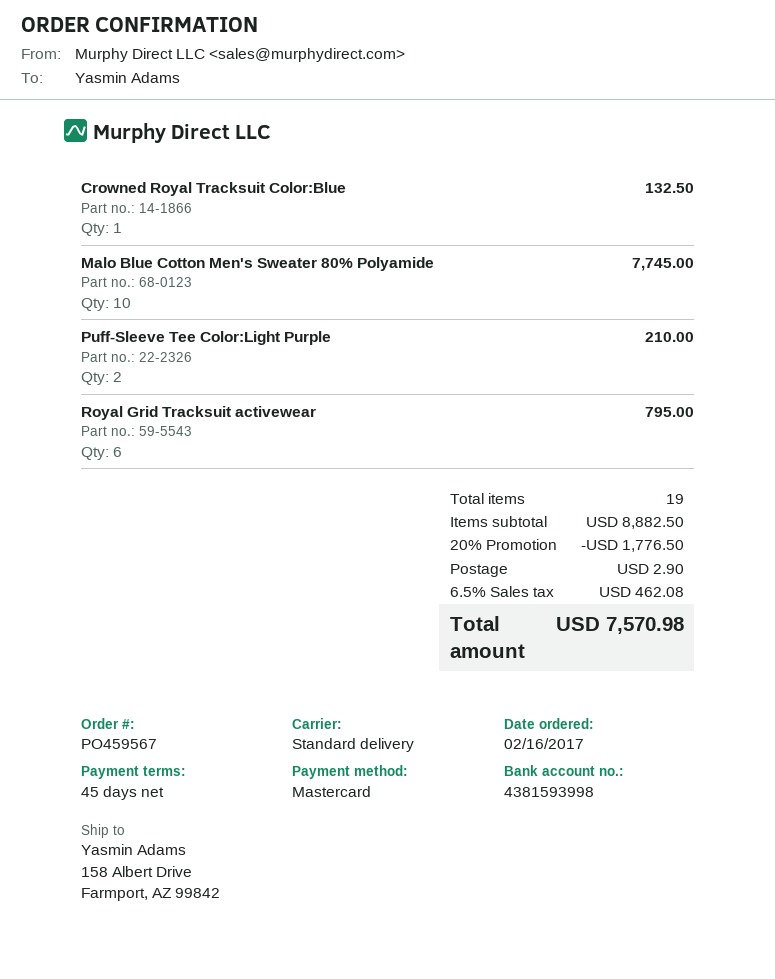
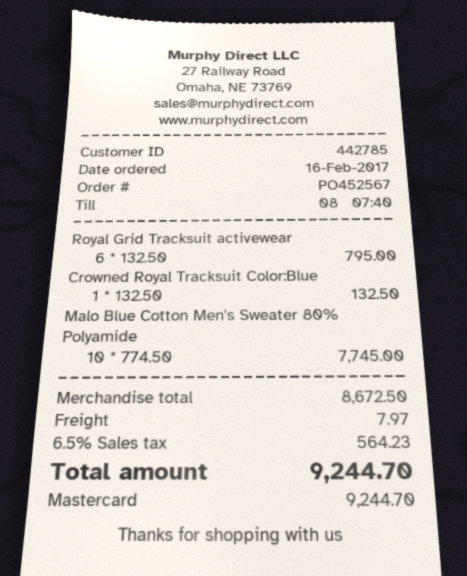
order number: PO459567 -> PO452567
Puff-Sleeve Tee Color:Light Purple: 2 for 210.00 -> none
subtotal: 8882.50 -> 8672.50
discount: 20% = 1776.50 -> none
shipping: 2.90 -> 7.97
tax: 6.5% = 462.08 -> 6.5% = 564.23
total: 7570.98 -> 9244.70

